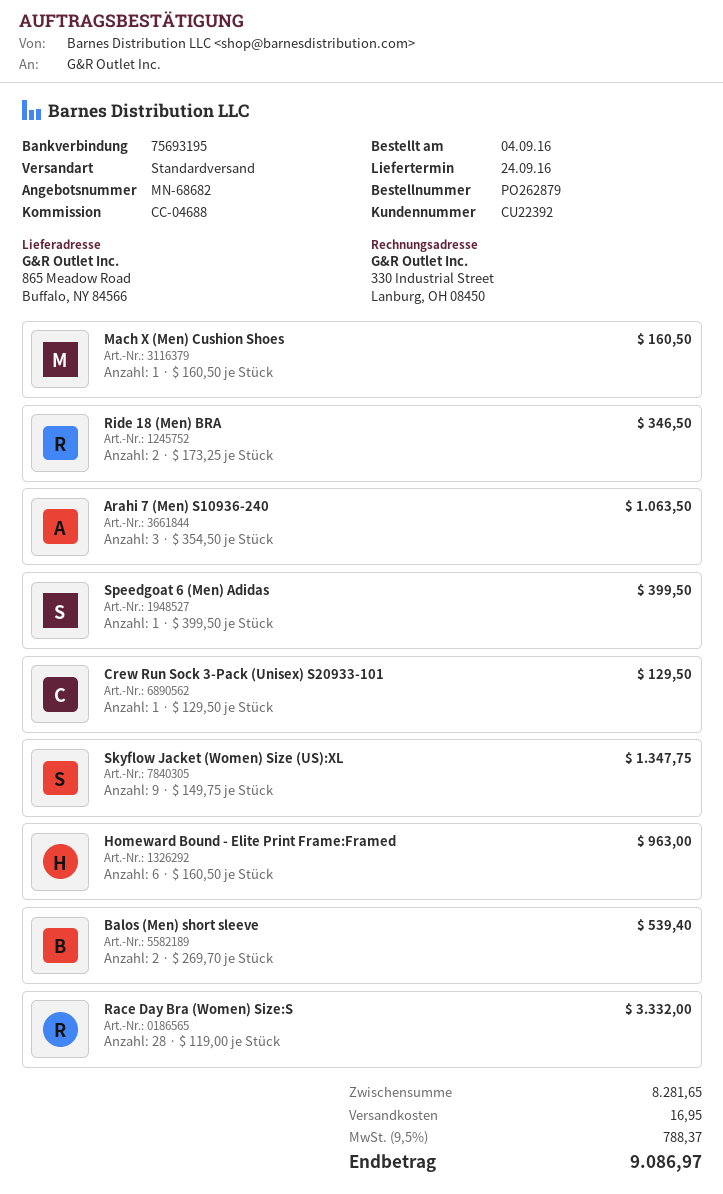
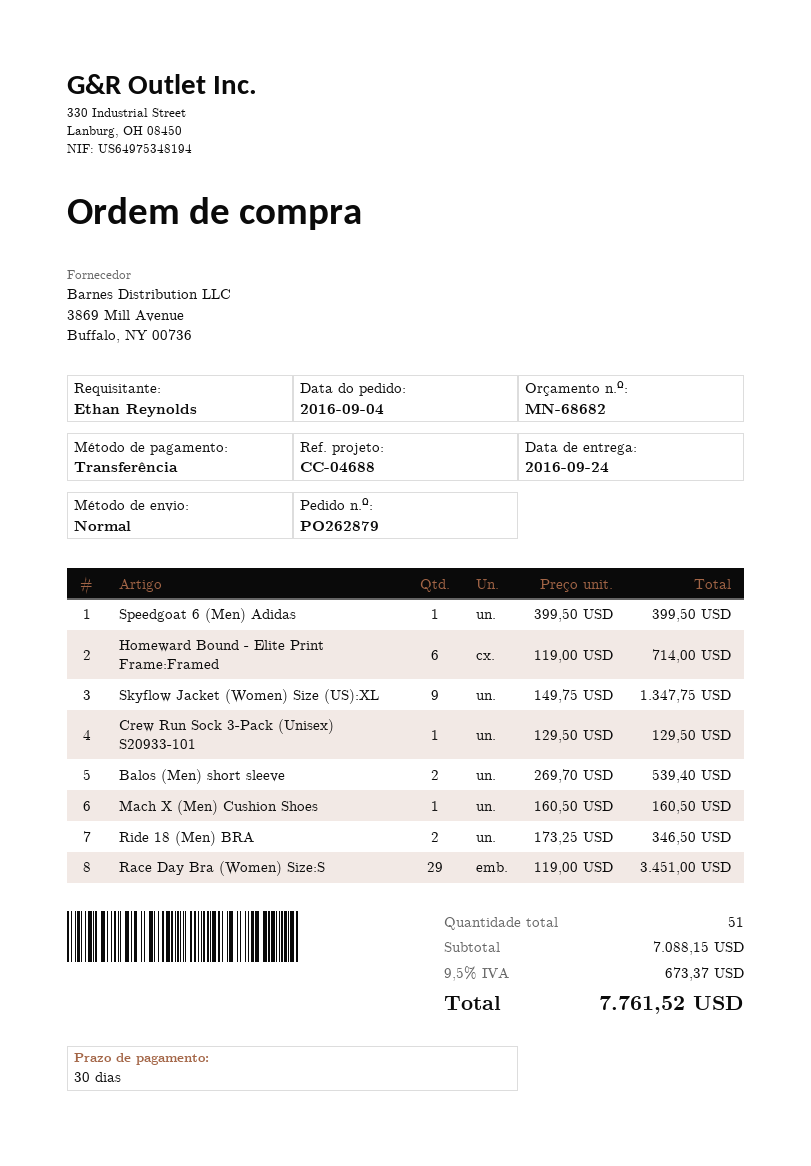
Arahi 7 (Men) S10936-240: 3 x 354.50 = 1063.50 -> none
Homeward Bound - Elite Print Frame:Framed: 6 x 160.50 = 963.00 -> 6 x 119.00 = 714.00
Race Day Bra (Women) Size:S: 28 x 119.00 = 3332.00 -> 29 x 119.00 = 3451.00
subtotal: 8281.65 -> 7088.15
shipping: 16.95 -> none
tax: 9.5% = 788.37 -> 9.5% = 673.37
total: 9086.97 -> 7761.52

